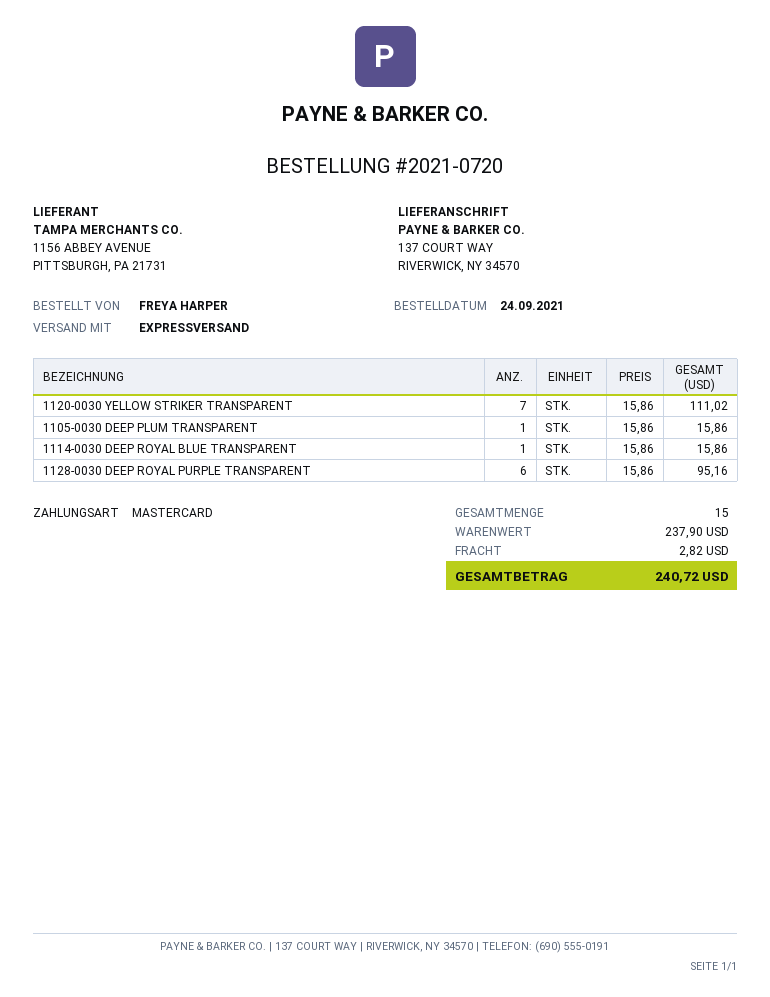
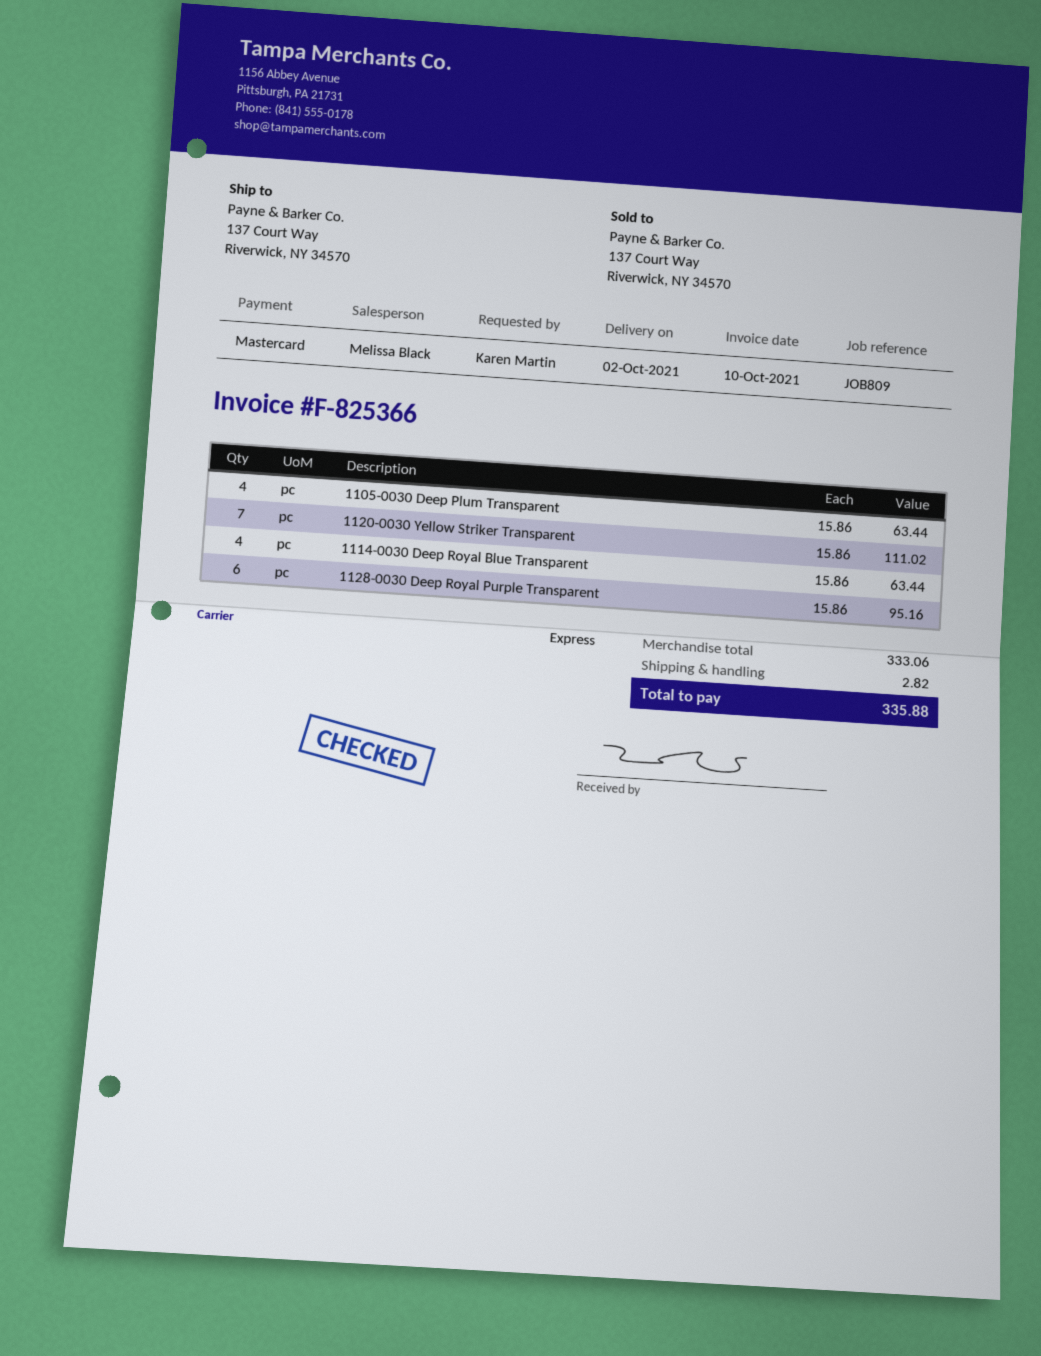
ordered by: FREYA HARPER -> Karen Martin
1105-0030 DEEP PLUM TRANSPARENT: 1 x 15.86 = 15.86 -> 4 x 15.86 = 63.44
1114-0030 DEEP ROYAL BLUE TRANSPARENT: 1 x 15.86 = 15.86 -> 4 x 15.86 = 63.44
subtotal: 237.90 -> 333.06
total: 240.72 -> 335.88

